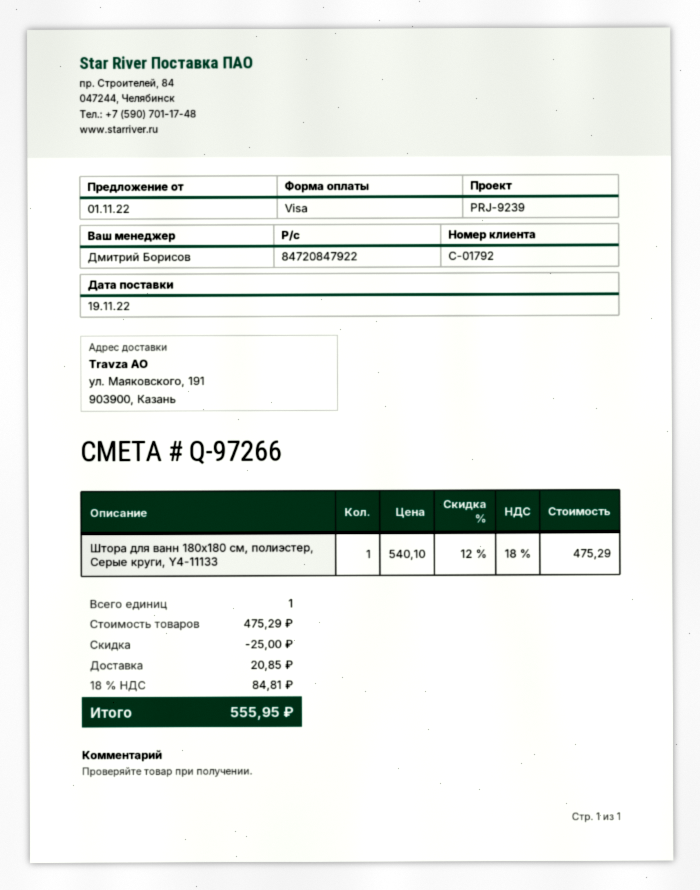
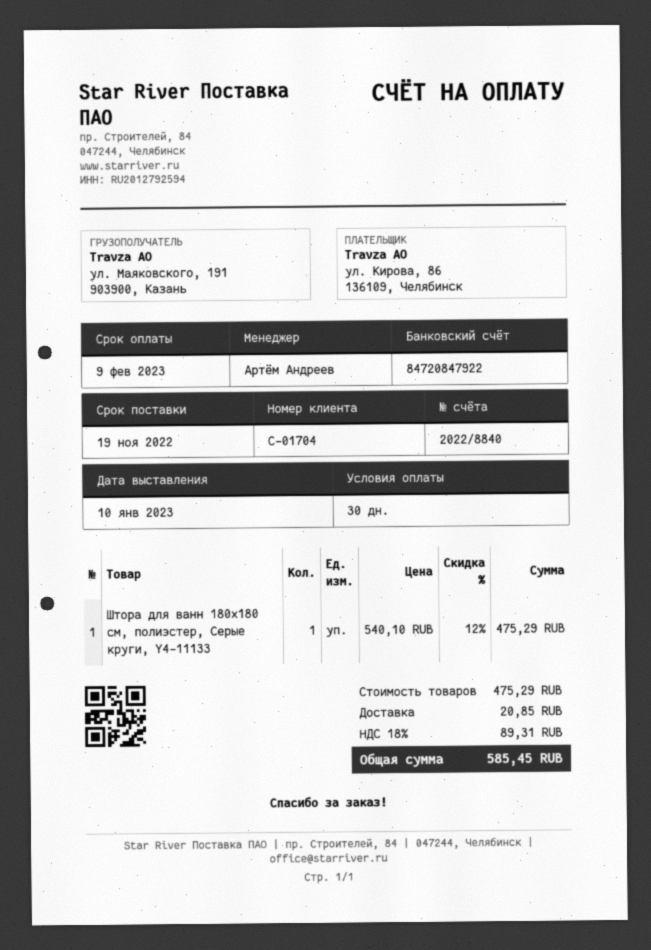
customer number: C-01792 -> C-01704
sales rep: Дмитрий Борисов -> Артём Андреев
discount: 25.00 -> none
tax: 18% = 84.81 -> 18% = 89.31
total: 555.95 -> 585.45

